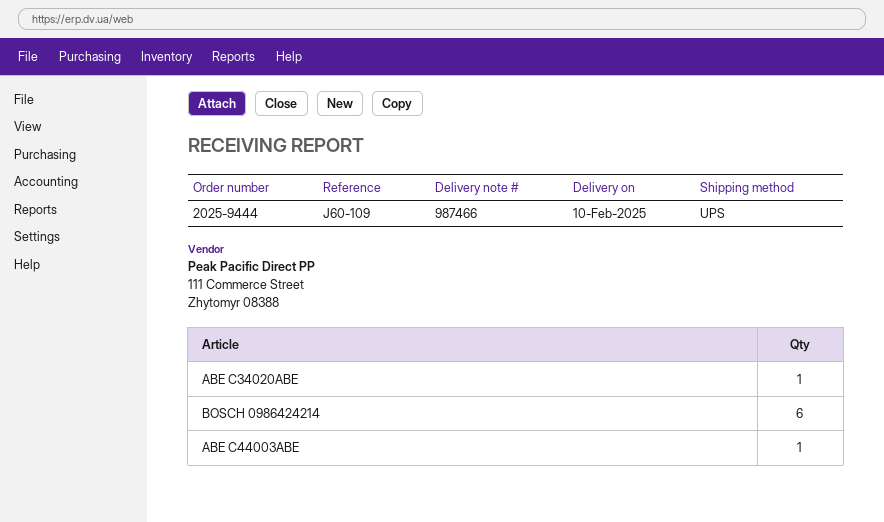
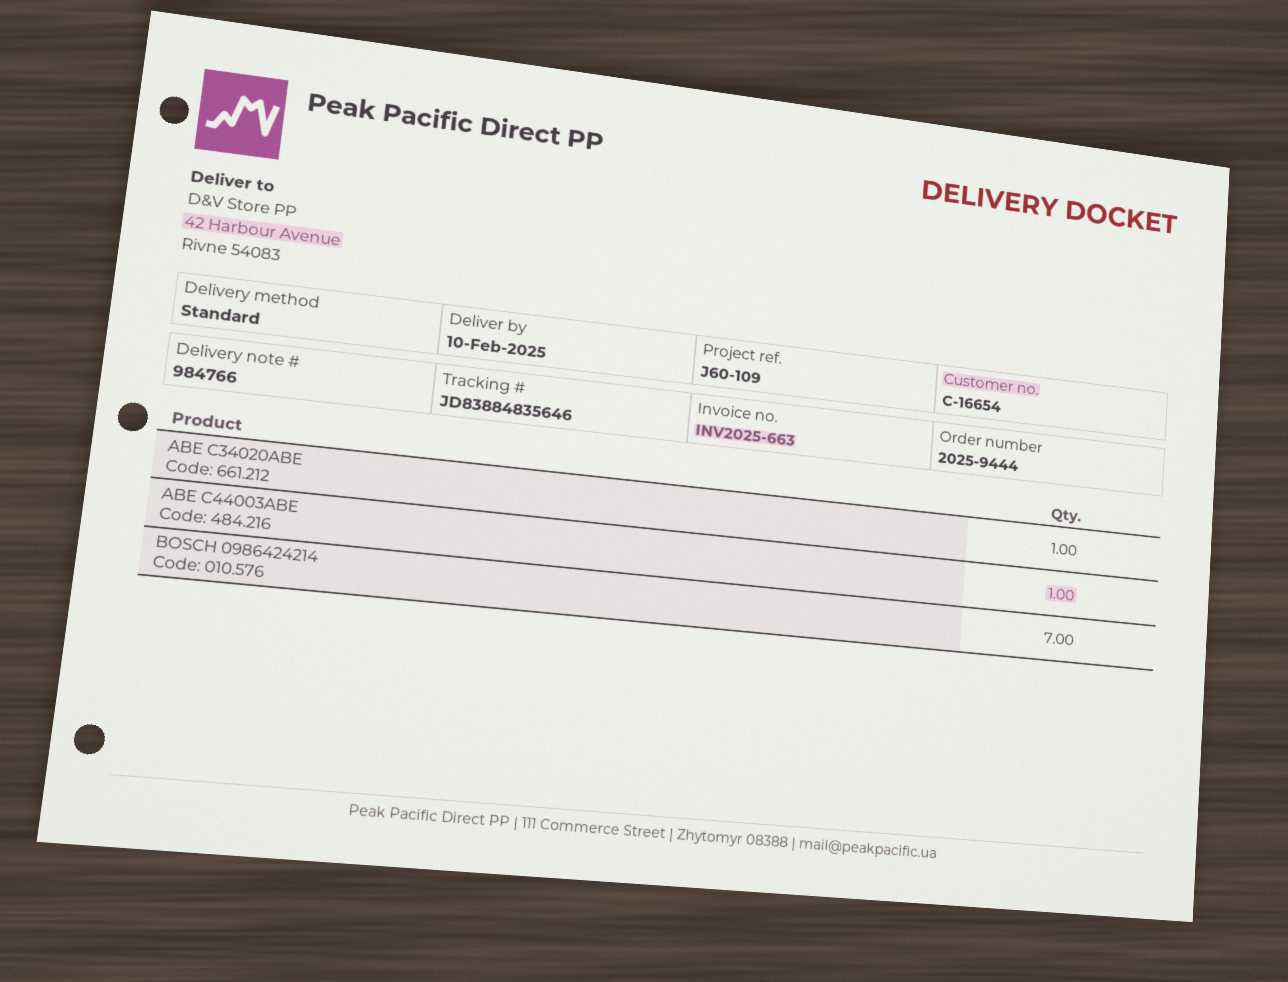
delivery note number: 987466 -> 984766
shipping method: UPS -> standard
BOSCH 0986424214: 6 -> 7

